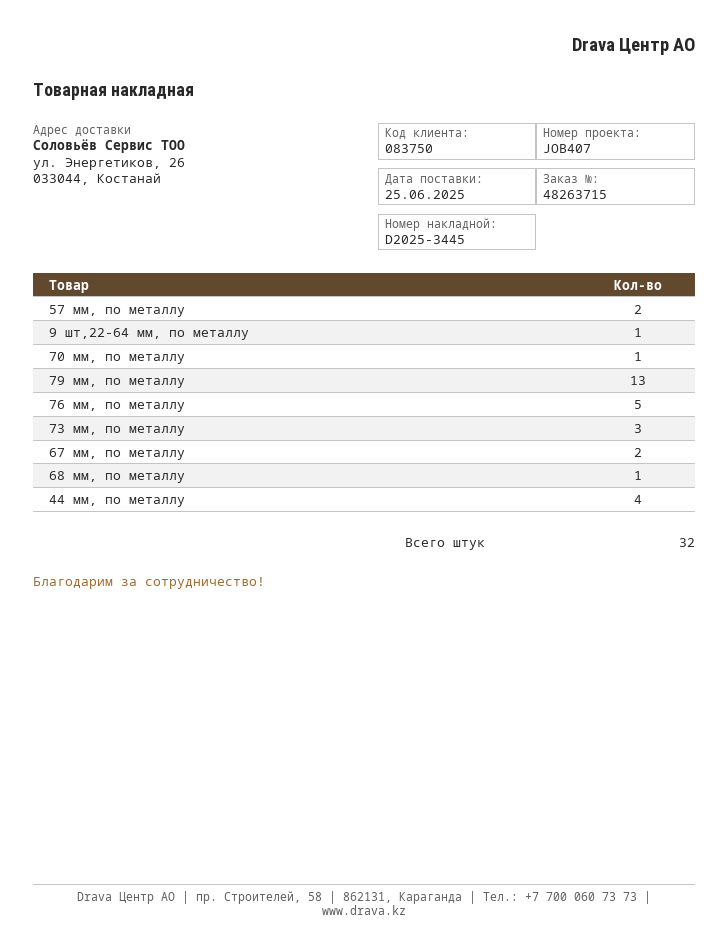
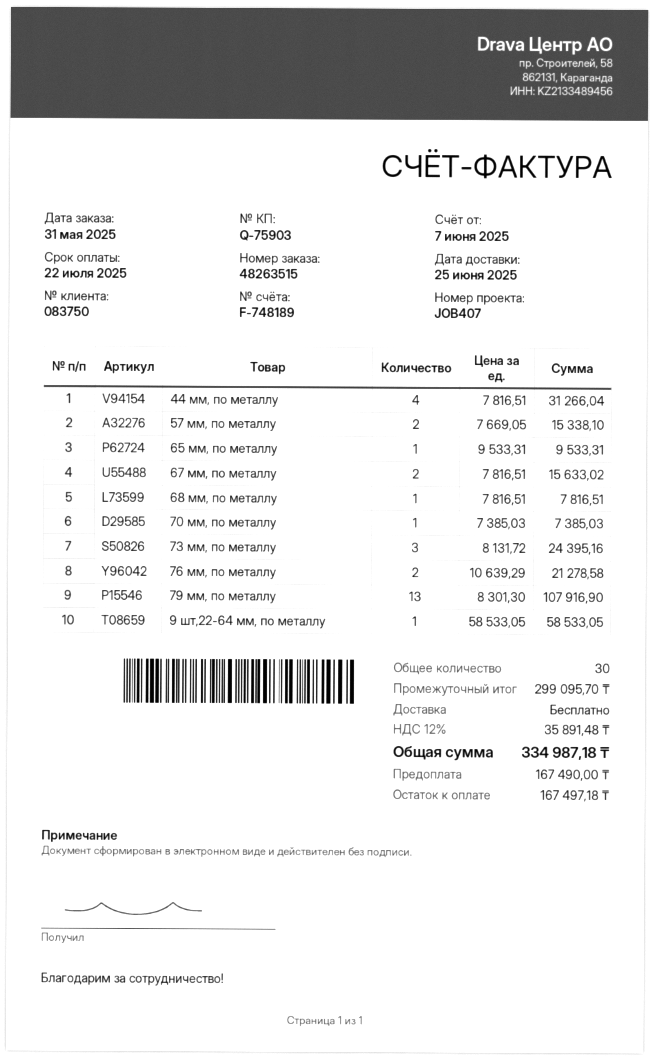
order number: 48263715 -> 48263515
76 мм, по металлу: 5 -> 2
65 мм, по металлу: none -> 1
total quantity: 32 -> 30

